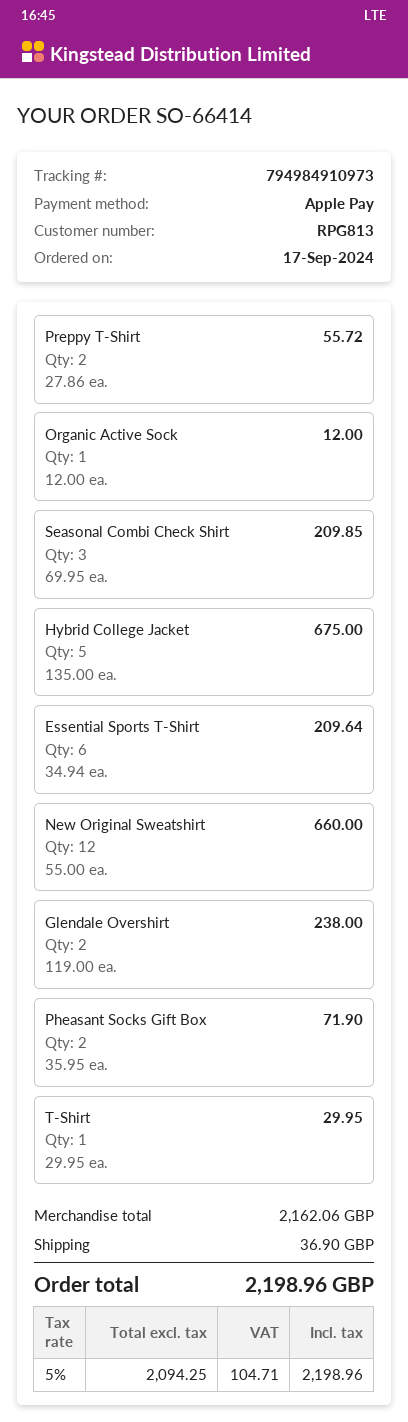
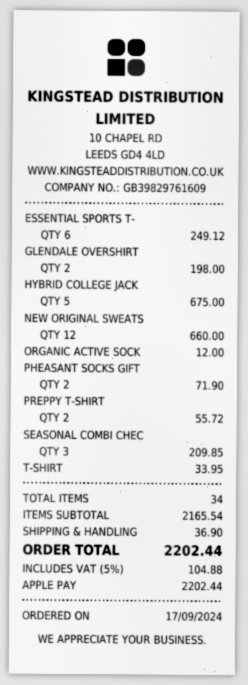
Essential Sports T-Shirt: 6 for 209.64 -> 6 for 249.12
Glendale Overshirt: 2 for 238.00 -> 2 for 198.00
T-Shirt: 1 for 29.95 -> 1 for 33.95
subtotal: 2162.06 -> 2165.54
tax: 5% = 104.71 -> 5% = 104.88
total: 2198.96 -> 2202.44

